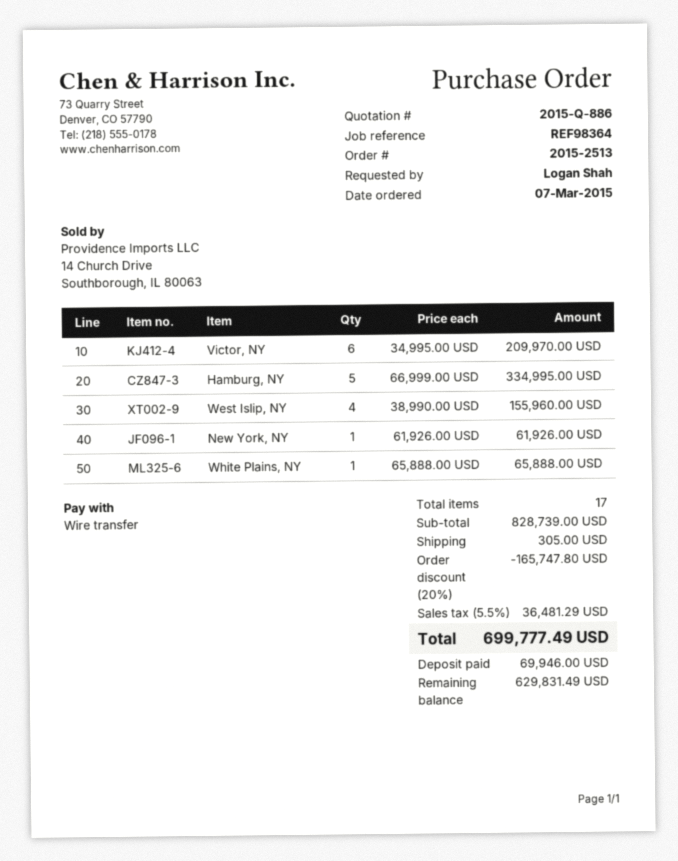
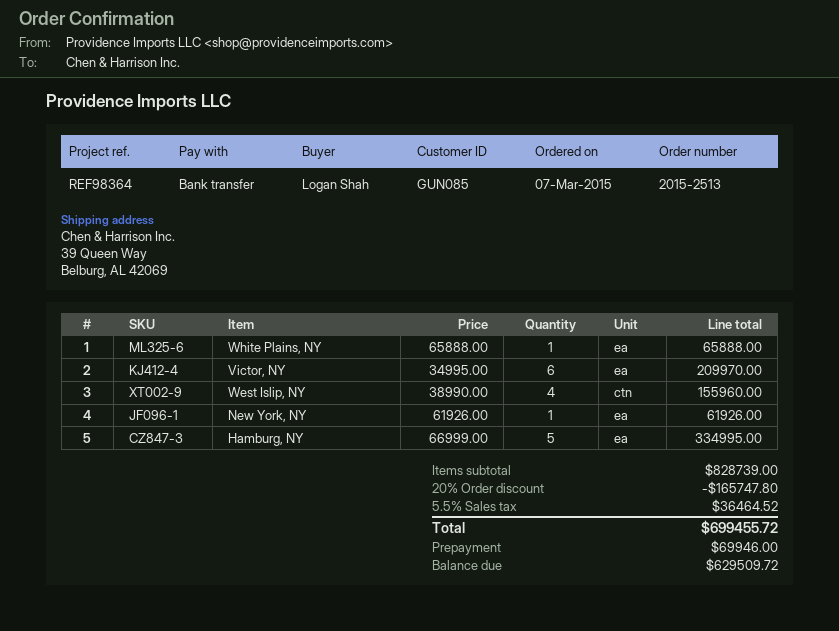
shipping: 305.00 -> none
tax: 5.5% = 36481.29 -> 5.5% = 36464.52
total: 699777.49 -> 699455.72
balance: 629831.49 -> 629509.72

